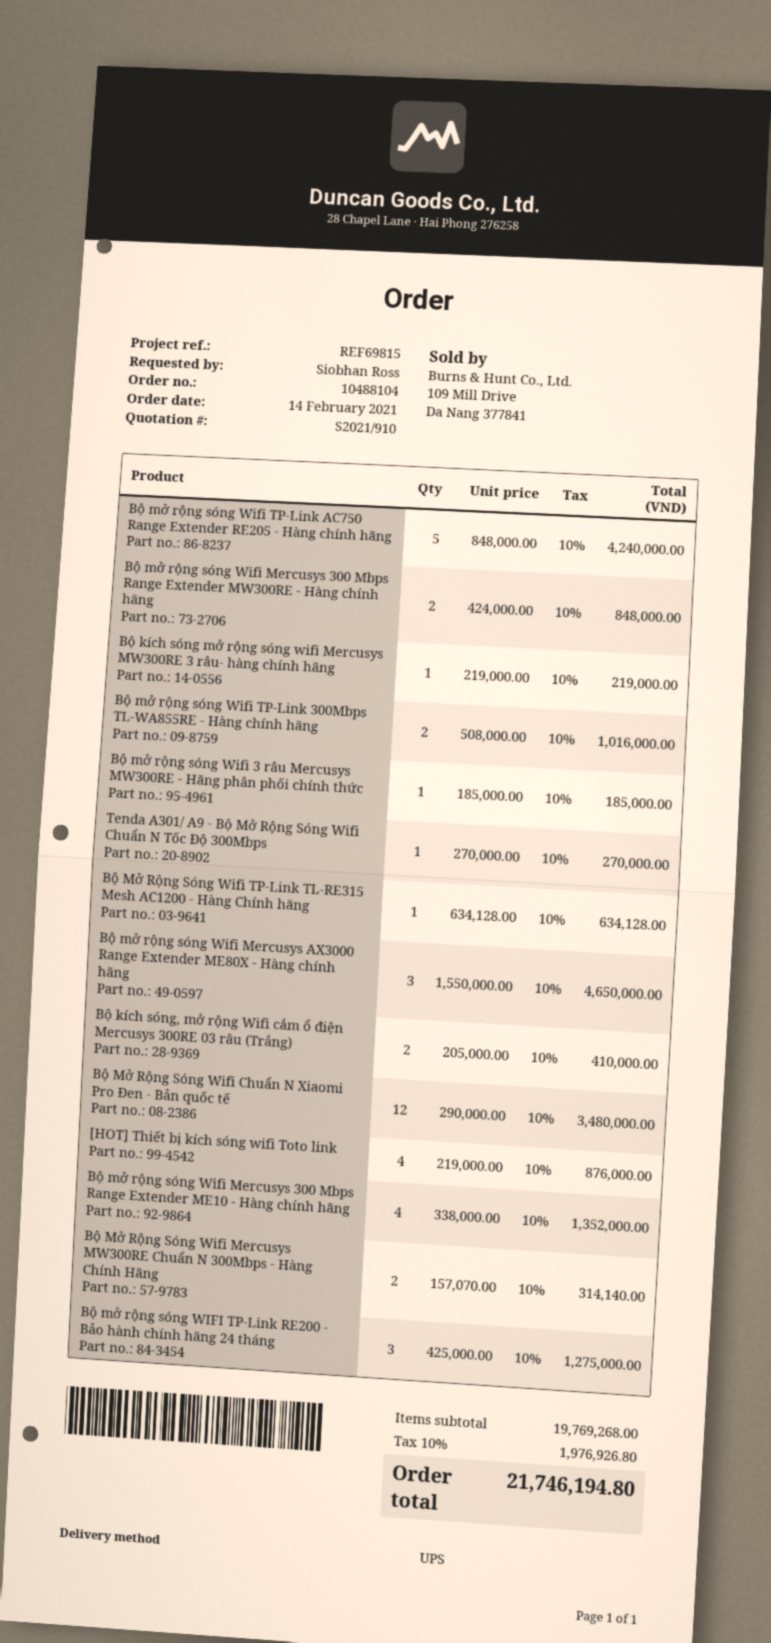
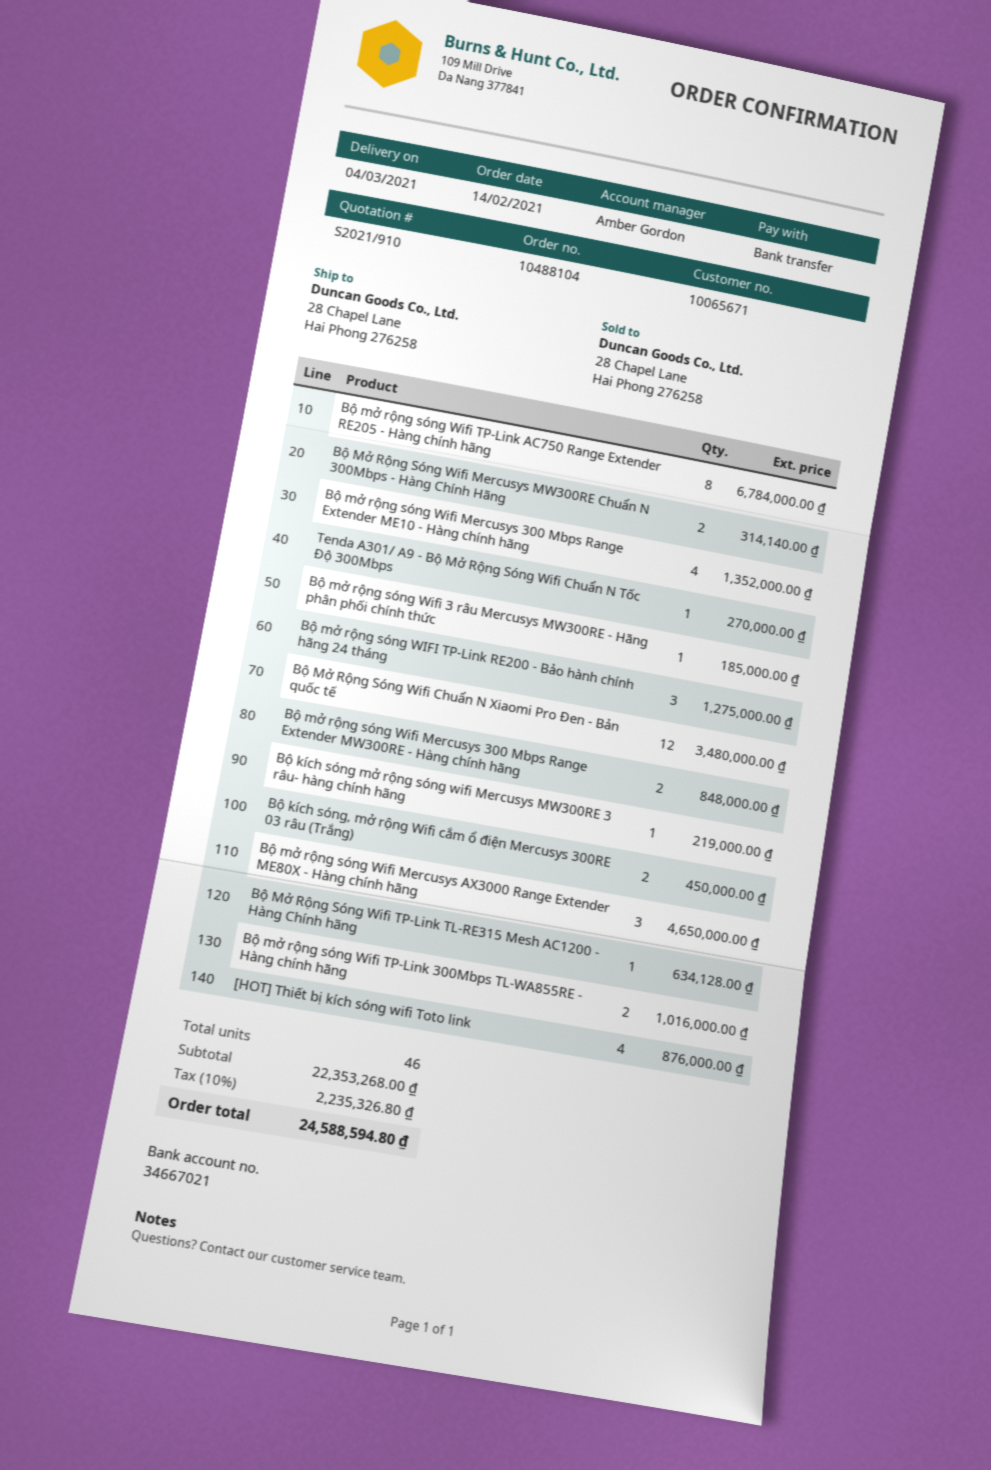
Bộ mở rộng sóng Wifi TP-Link AC750 Range Extender RE205 - Hàng chính hãng: 5 for 4240000.00 -> 8 for 6784000.00
Bộ kích sóng, mở rộng Wifi cắm ổ điện Mercusys 300RE 03 râu (Trắng): 2 for 410000.00 -> 2 for 450000.00
subtotal: 19769268.00 -> 22353268.00
tax: 10% = 1976926.80 -> 10% = 2235326.80
total: 21746194.80 -> 24588594.80

